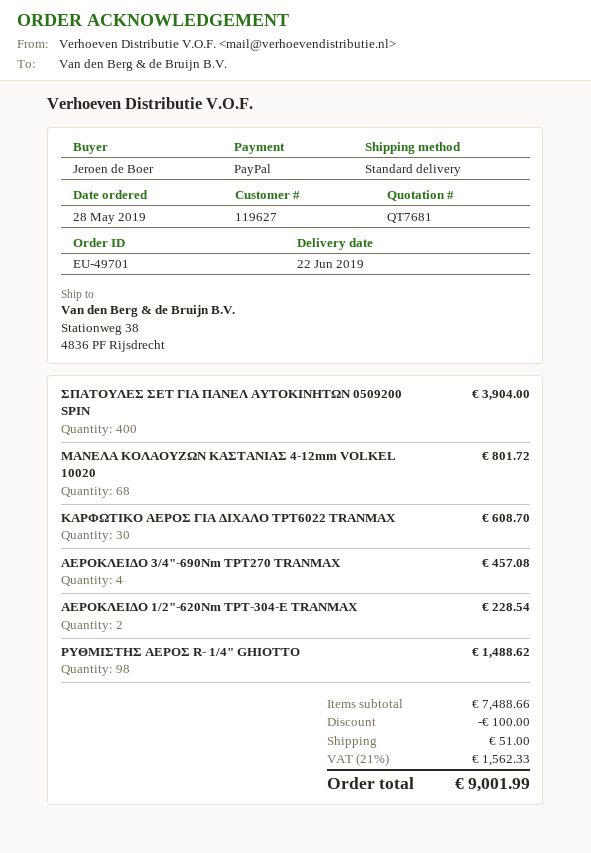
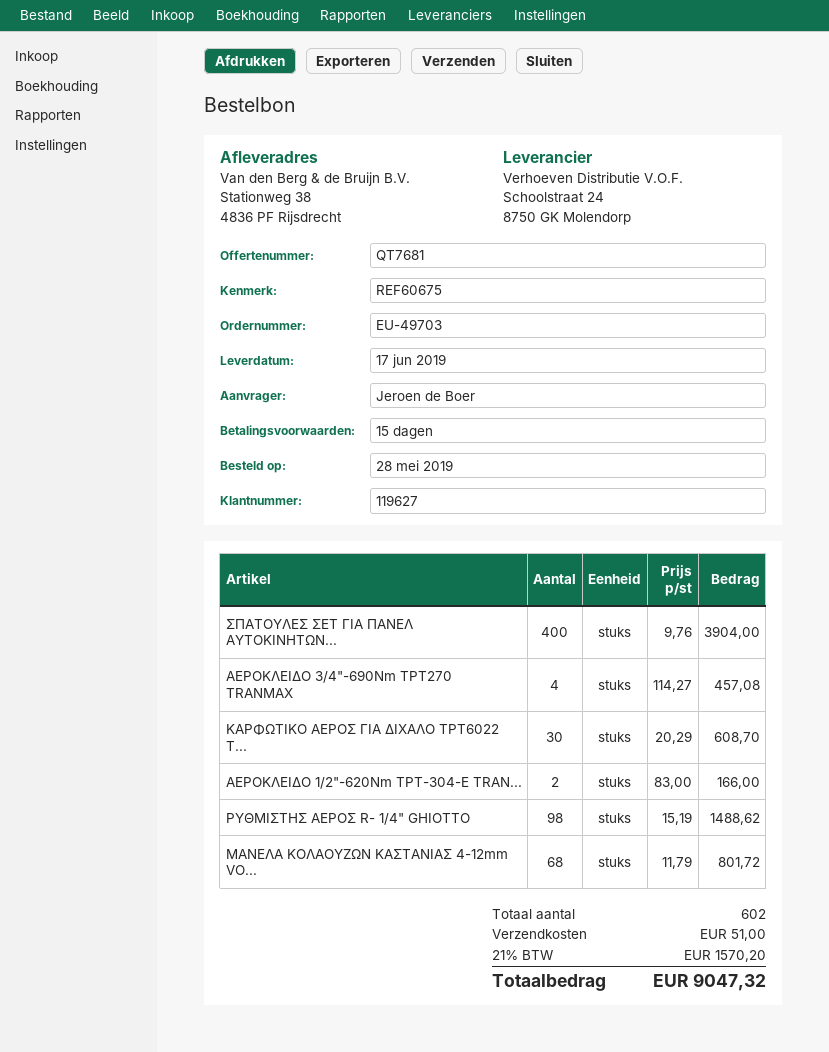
order number: EU-49701 -> EU-49703
delivery date: 2019-06-22 -> 2019-06-17
ΑΕΡΟΚΛΕΙΔΟ 1/2"-620Νm TPT-304-E TRANMAX: 2 for 228.54 -> 2 for 166.00
discount: 100.00 -> none
tax: 21% = 1562.33 -> 21% = 1570.20
total: 9001.99 -> 9047.32

